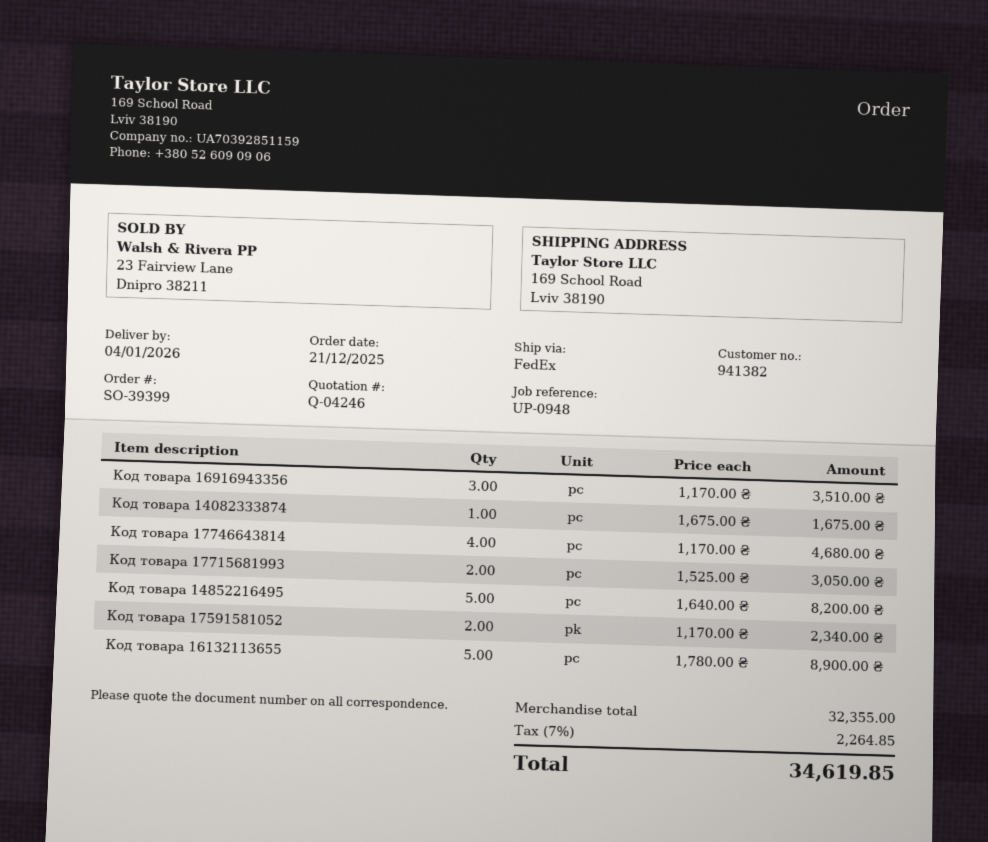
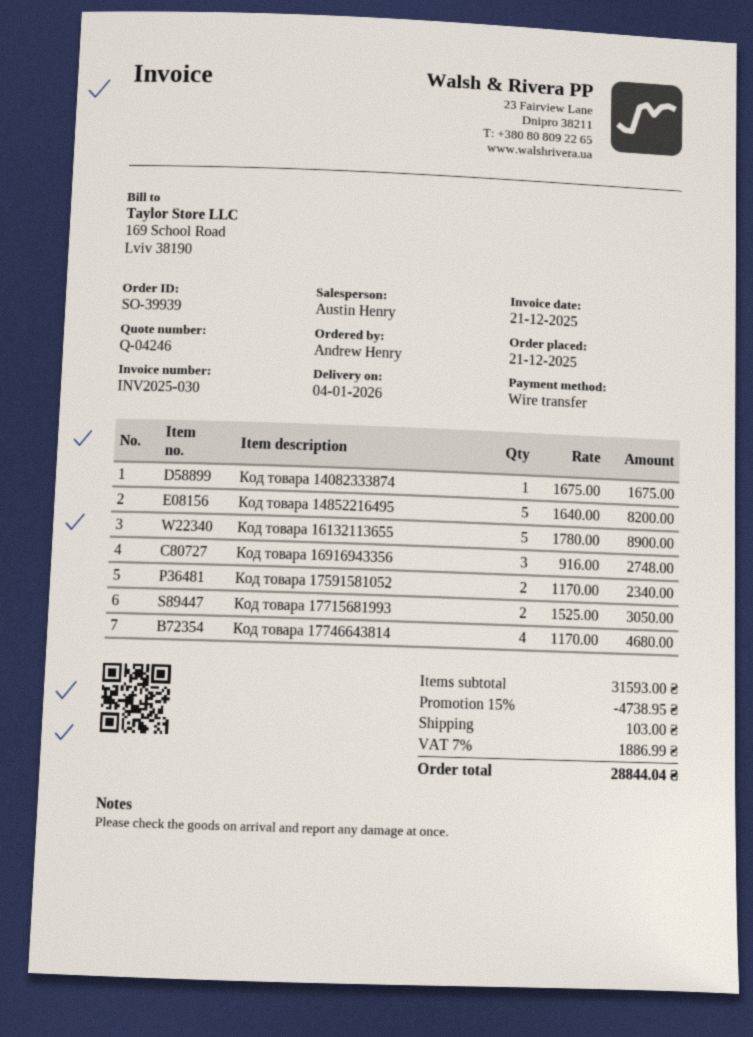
order number: SO-39399 -> SO-39939
Код товара 16916943356: 3 x 1170.00 = 3510.00 -> 3 x 916.00 = 2748.00
subtotal: 32355.00 -> 31593.00
discount: none -> 15% = 4738.95
shipping: none -> 103.00
tax: 7% = 2264.85 -> 7% = 1886.99
total: 34619.85 -> 28844.04

